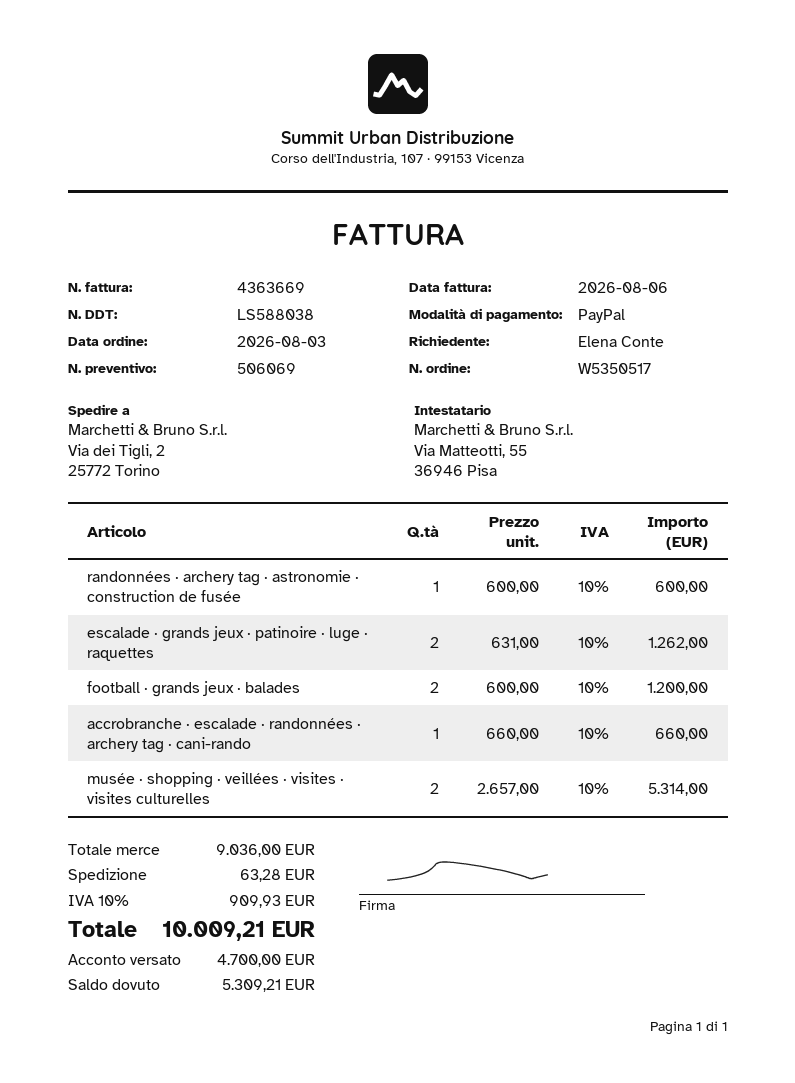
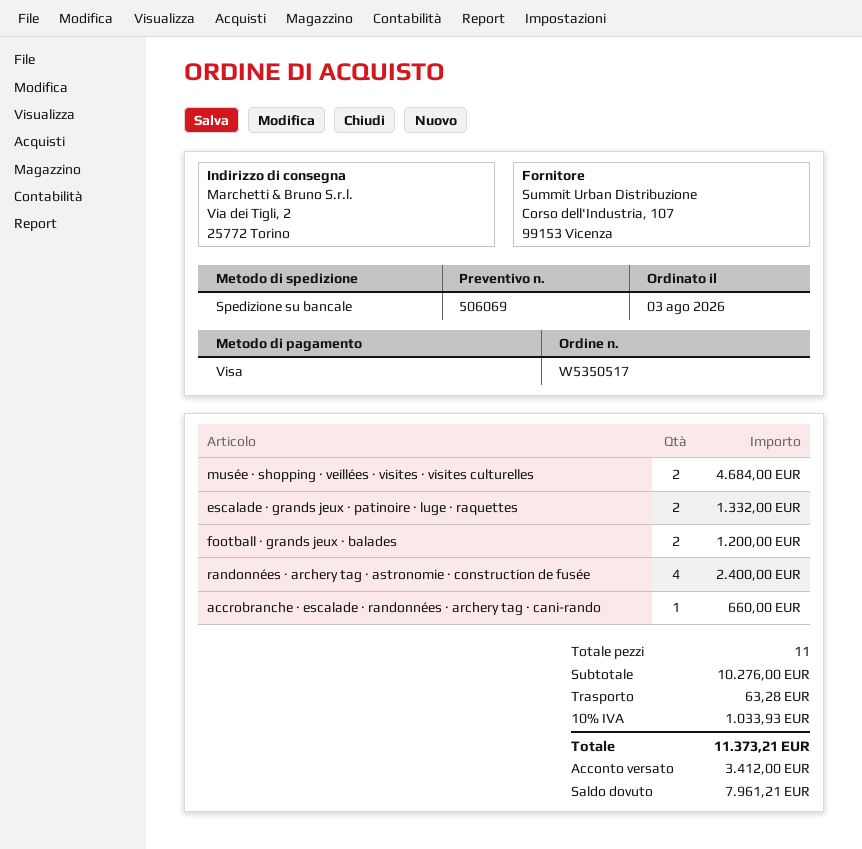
payment method: PayPal -> Visa
randonnées · archery tag · astronomie · construction de fusée: 1 for 600.00 -> 4 for 2400.00
escalade · grands jeux · patinoire · luge · raquettes: 2 for 1262.00 -> 2 for 1332.00
musée · shopping · veillées · visites · visites culturelles: 2 for 5314.00 -> 2 for 4684.00
subtotal: 9036.00 -> 10276.00
tax: 10% = 909.93 -> 10% = 1033.93
total: 10009.21 -> 11373.21
deposit: 4700.00 -> 3412.00
balance: 5309.21 -> 7961.21

